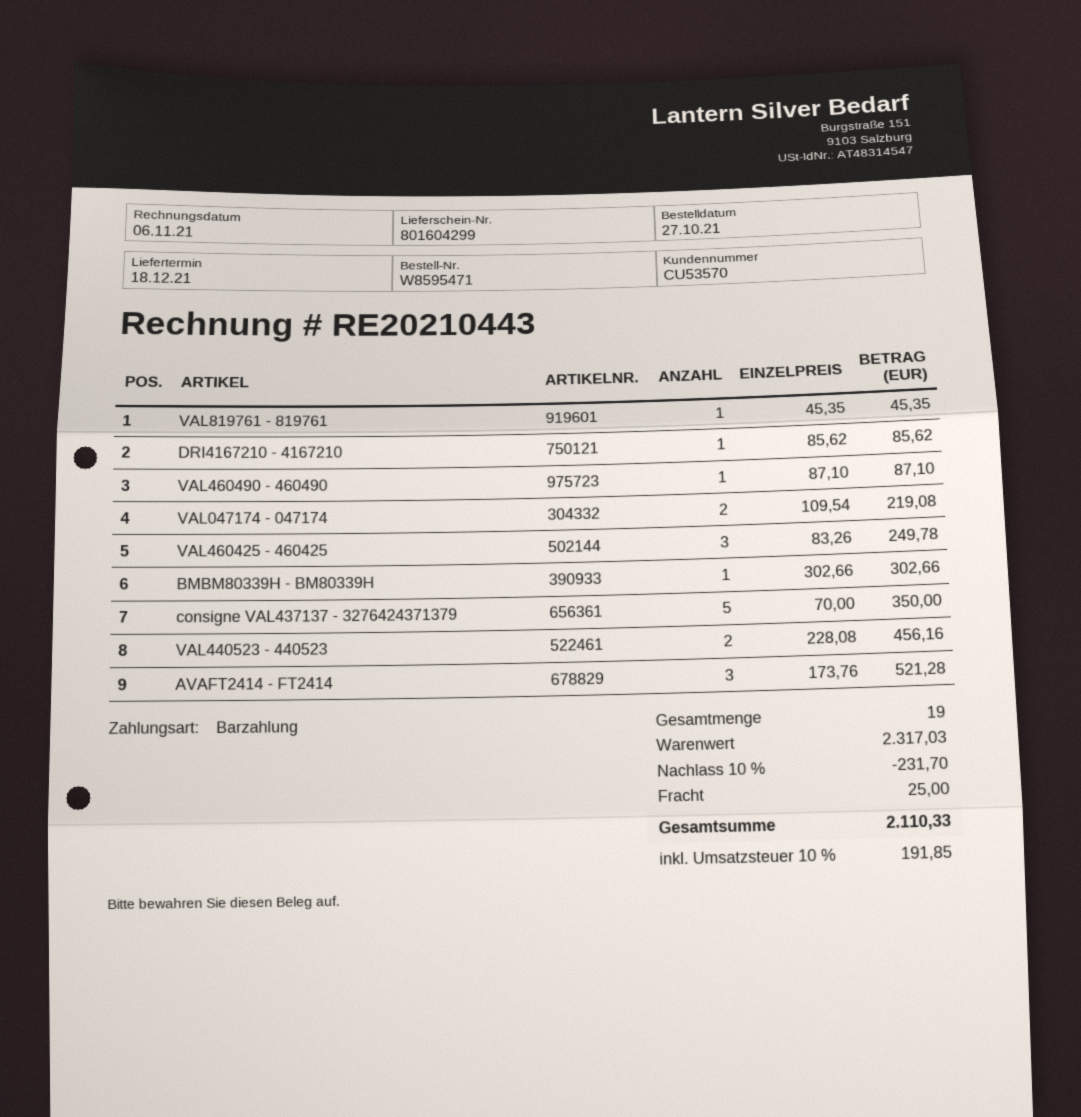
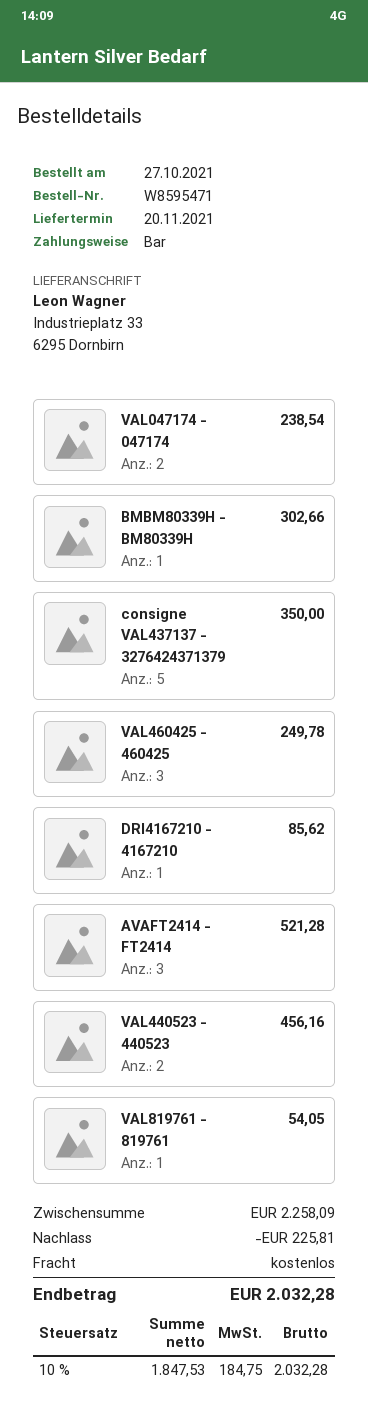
delivery date: 2021-12-18 -> 2021-11-20
VAL819761 - 819761: 1 for 45.35 -> 1 for 54.05
VAL460490 - 460490: 1 for 87.10 -> none
VAL047174 - 047174: 2 for 219.08 -> 2 for 238.54
subtotal: 2317.03 -> 2258.09
discount: 231.70 -> 225.81
shipping: 25.00 -> 0.00
tax: 10% = 191.85 -> 10% = 184.75
total: 2110.33 -> 2032.28

